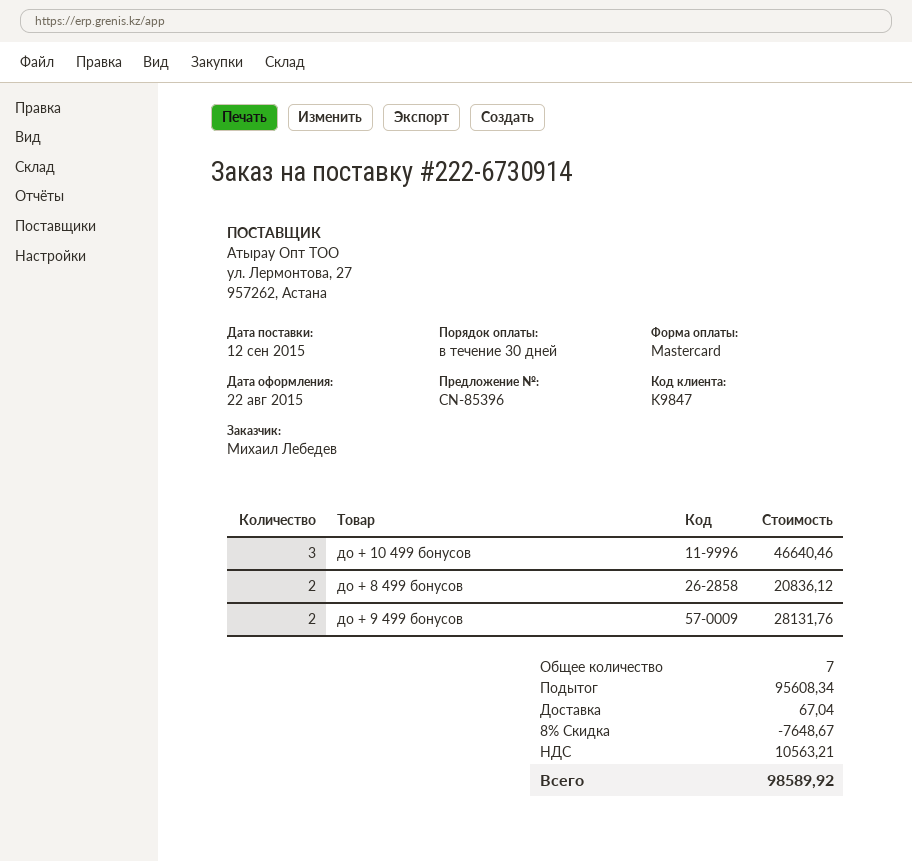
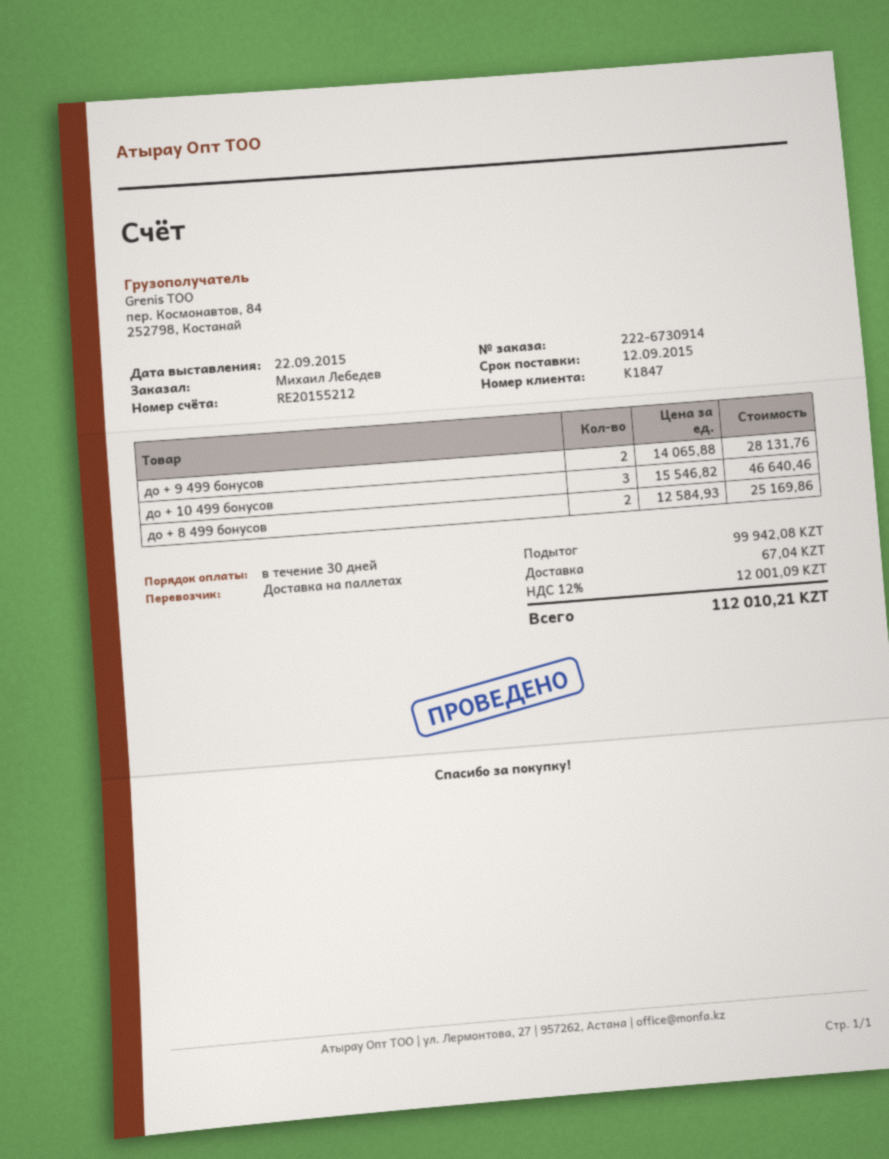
customer number: K9847 -> K1847
до + 8 499 бонусов: 2 for 20836.12 -> 2 for 25169.86
subtotal: 95608.34 -> 99942.08
discount: 8% = 7648.67 -> none
tax: 10563.21 -> 12001.09
total: 98589.92 -> 112010.21

